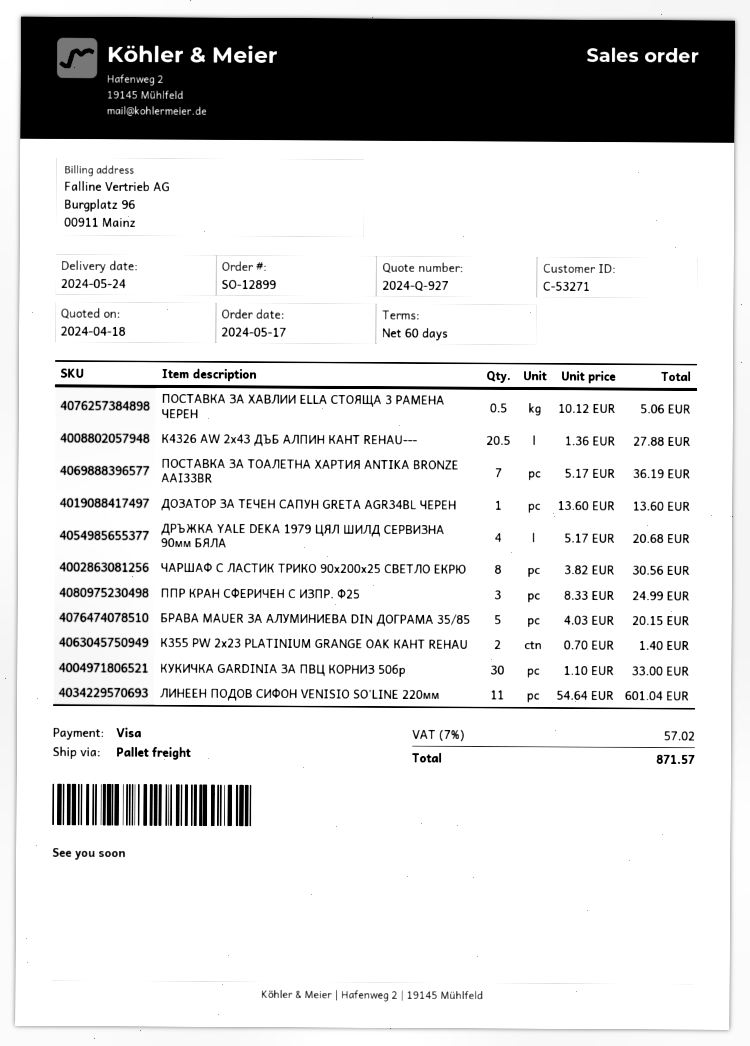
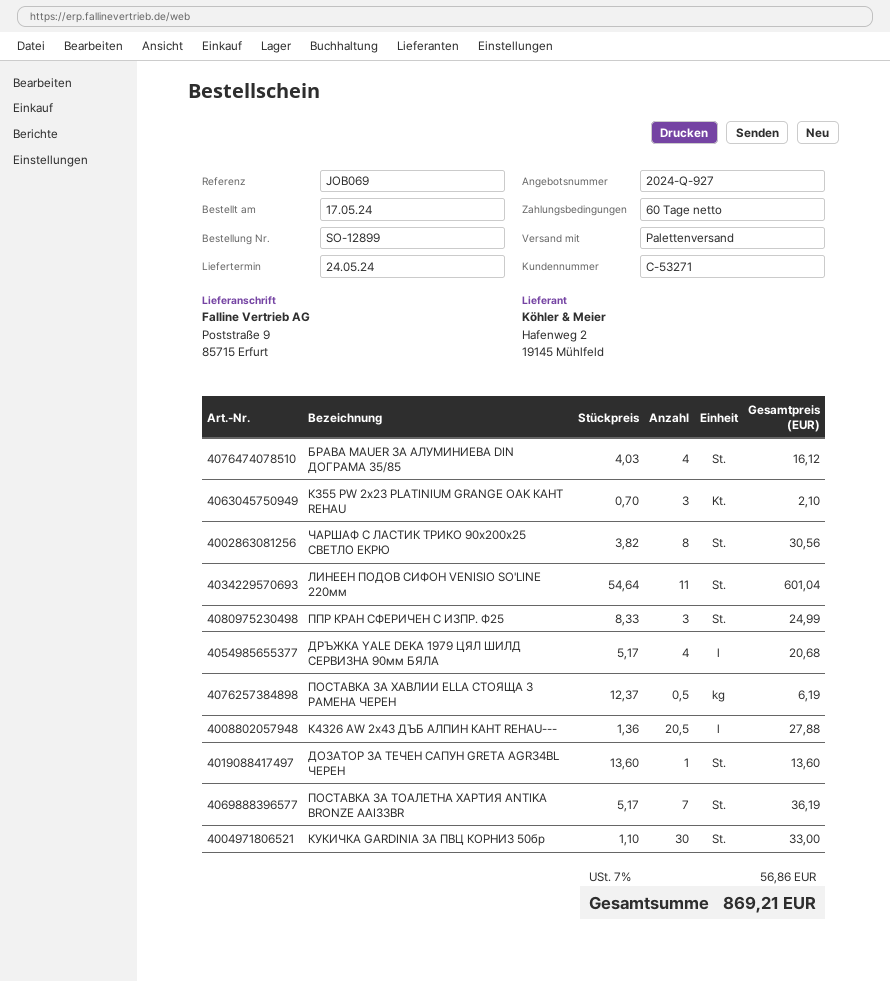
ПОСТАВКА ЗА ХАВЛИИ ELLA СТОЯЩА 3 РАМЕНА ЧЕРЕН: 0.5 x 10.12 = 5.06 -> 0.5 x 12.37 = 6.19
БРАВА MAUER ЗА АЛУМИНИЕВА DIN ДОГРАМА 35/85: 5 x 4.03 = 20.15 -> 4 x 4.03 = 16.12
К355 PW 2х23 PLATINIUM GRANGE OAK КАНТ REHAU: 2 x 0.70 = 1.40 -> 3 x 0.70 = 2.10
tax: 7% = 57.02 -> 7% = 56.86
total: 871.57 -> 869.21

